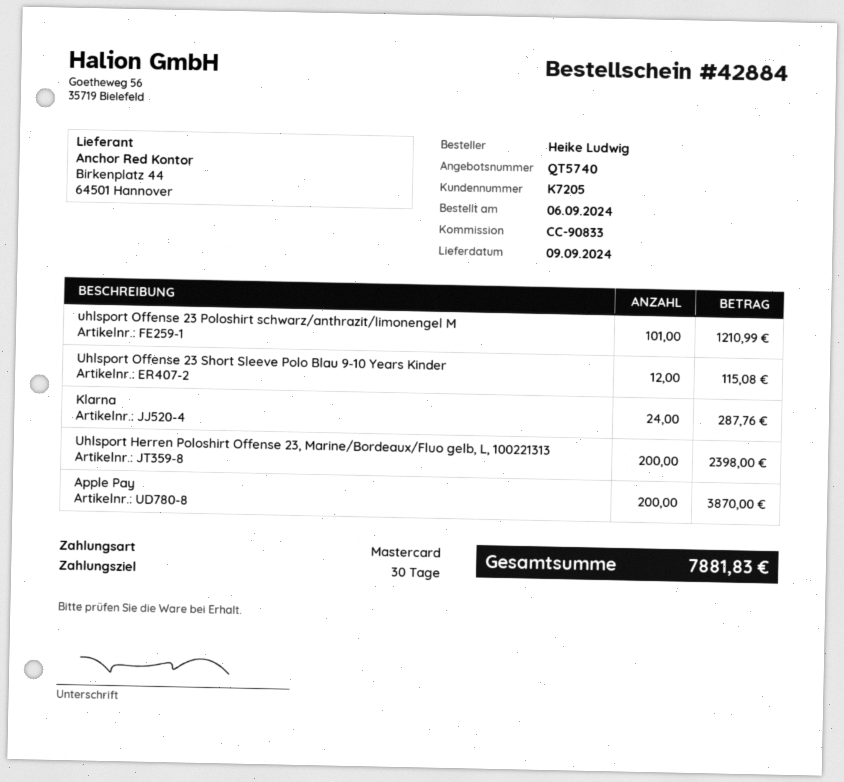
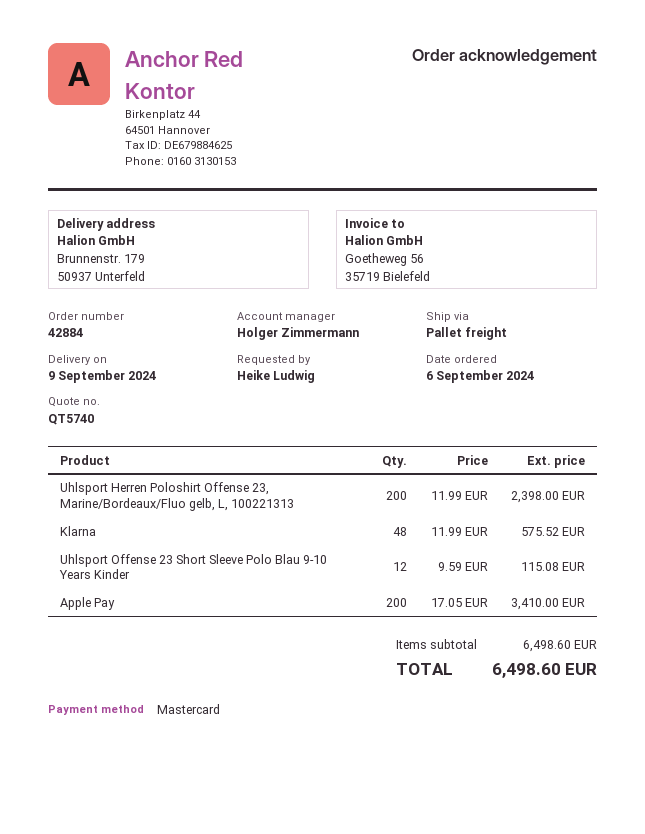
uhlsport Offense 23 Poloshirt schwarz/anthrazit/limonengel M: 101 for 1210.99 -> none
Klarna: 24 for 287.76 -> 48 for 575.52
Apple Pay: 200 for 3870.00 -> 200 for 3410.00
total: 7881.83 -> 6498.60

